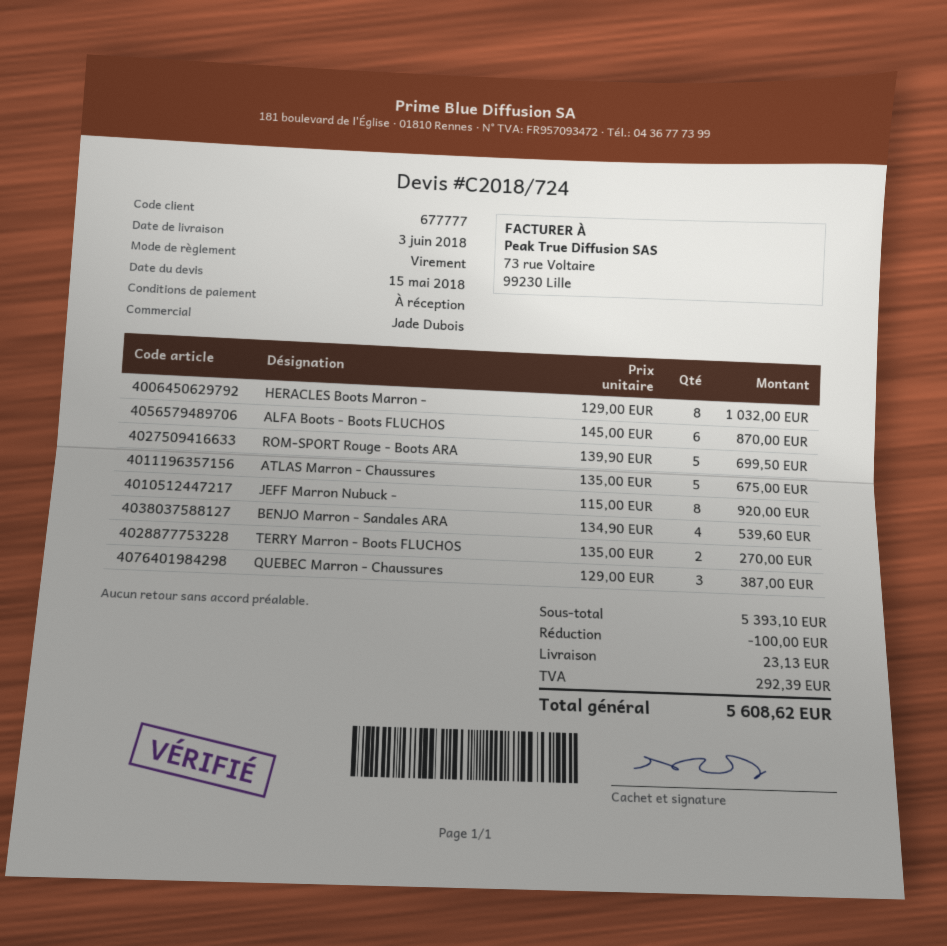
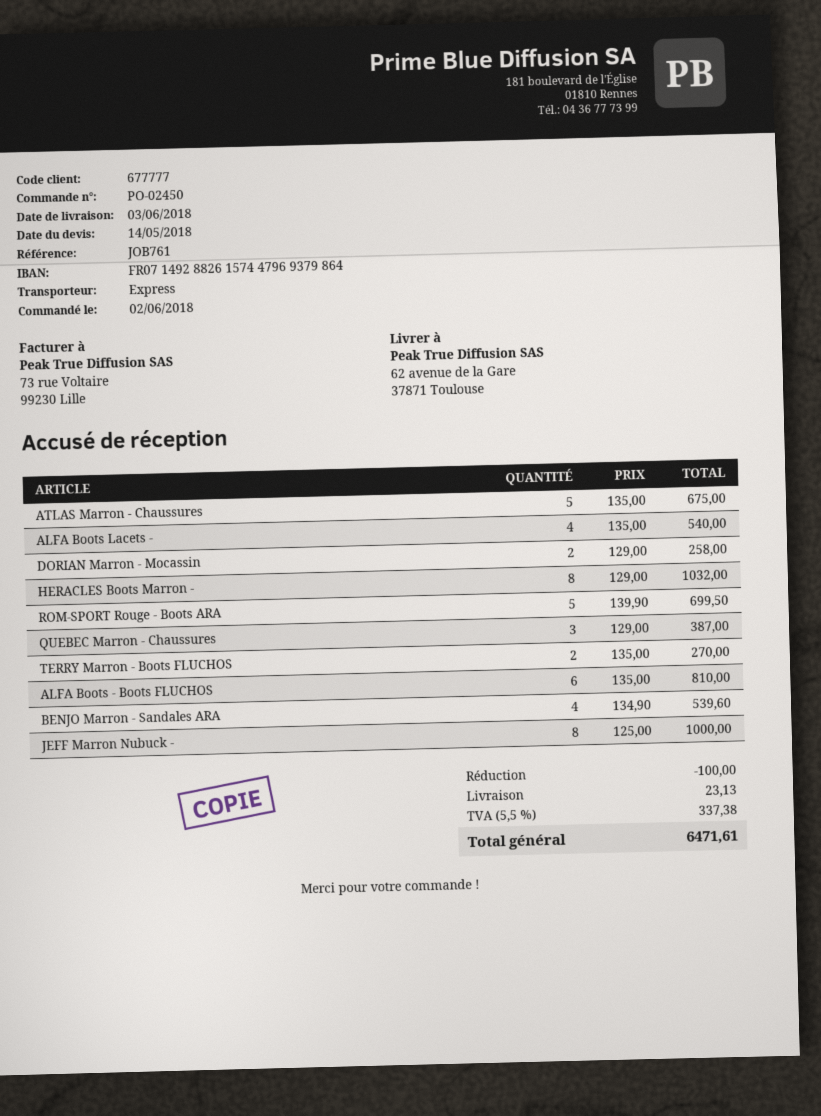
quote date: 2018-05-15 -> 2018-05-14
ALFA Boots - Boots FLUCHOS: 6 x 145.00 = 870.00 -> 6 x 135.00 = 810.00
JEFF Marron Nubuck -: 8 x 115.00 = 920.00 -> 8 x 125.00 = 1000.00
ALFA Boots Lacets -: none -> 4 x 135.00 = 540.00
DORIAN Marron - Mocassin: none -> 2 x 129.00 = 258.00
tax: 292.39 -> 337.38
total: 5608.62 -> 6471.61

